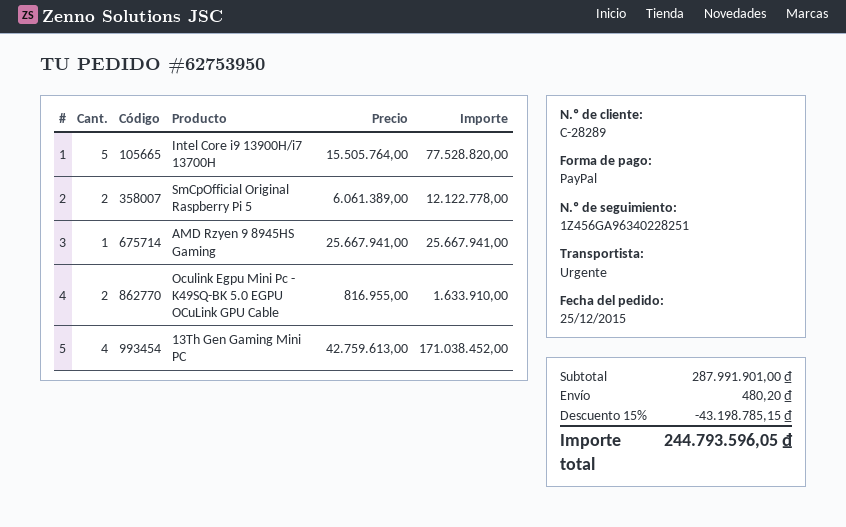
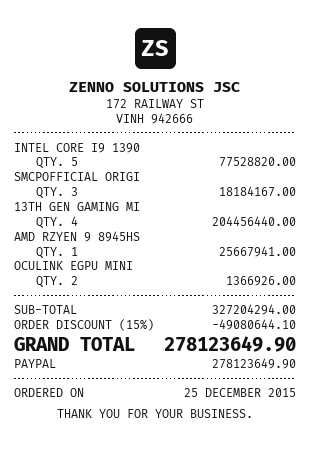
SmCpOfficial Original Raspberry Pi 5: 2 for 12122778.00 -> 3 for 18184167.00
Oculink Egpu Mini Pc - K49SQ-BK 5.0 EGPU OCuLink GPU Cable: 2 for 1633910.00 -> 2 for 1366926.00
13Th Gen Gaming Mini PC: 4 for 171038452.00 -> 4 for 204456440.00
subtotal: 287991901.00 -> 327204294.00
discount: 15% = 43198785.15 -> 15% = 49080644.10
shipping: 480.20 -> none
total: 244793596.05 -> 278123649.90

